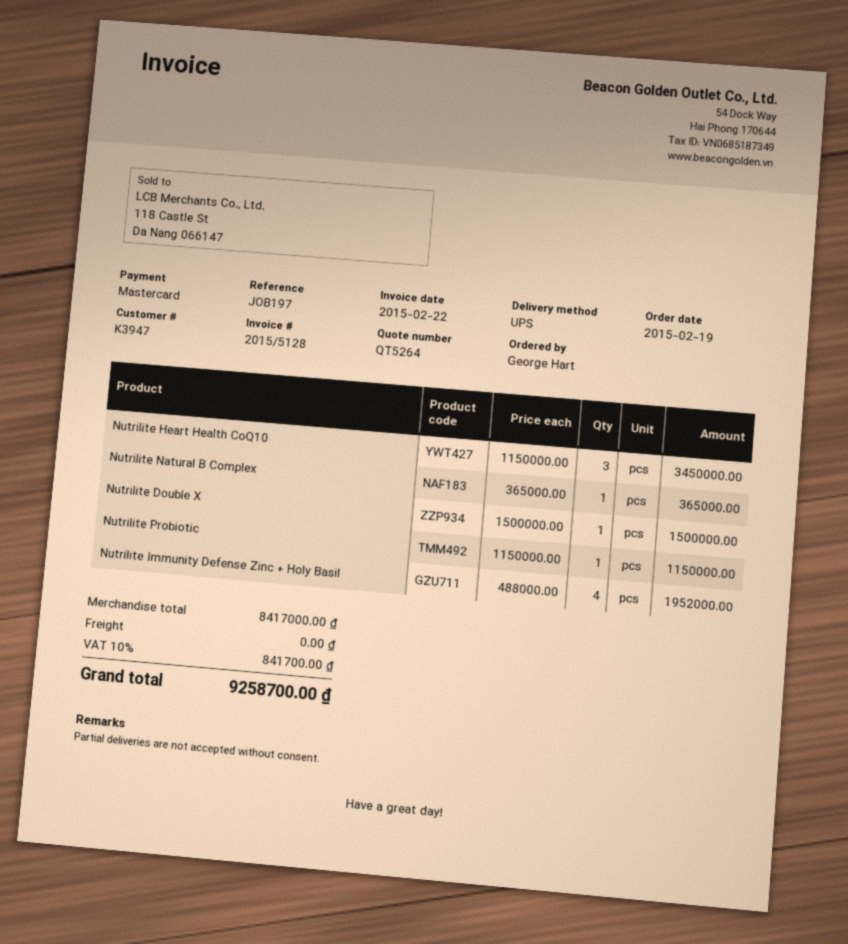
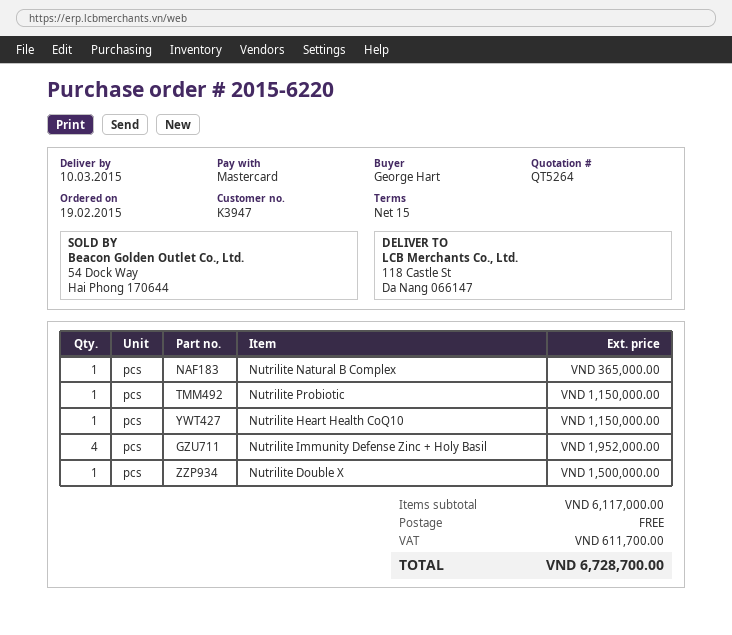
Nutrilite Heart Health CoQ10: 3 for 3450000.00 -> 1 for 1150000.00
subtotal: 8417000.00 -> 6117000.00
tax: 841700.00 -> 611700.00
total: 9258700.00 -> 6728700.00

